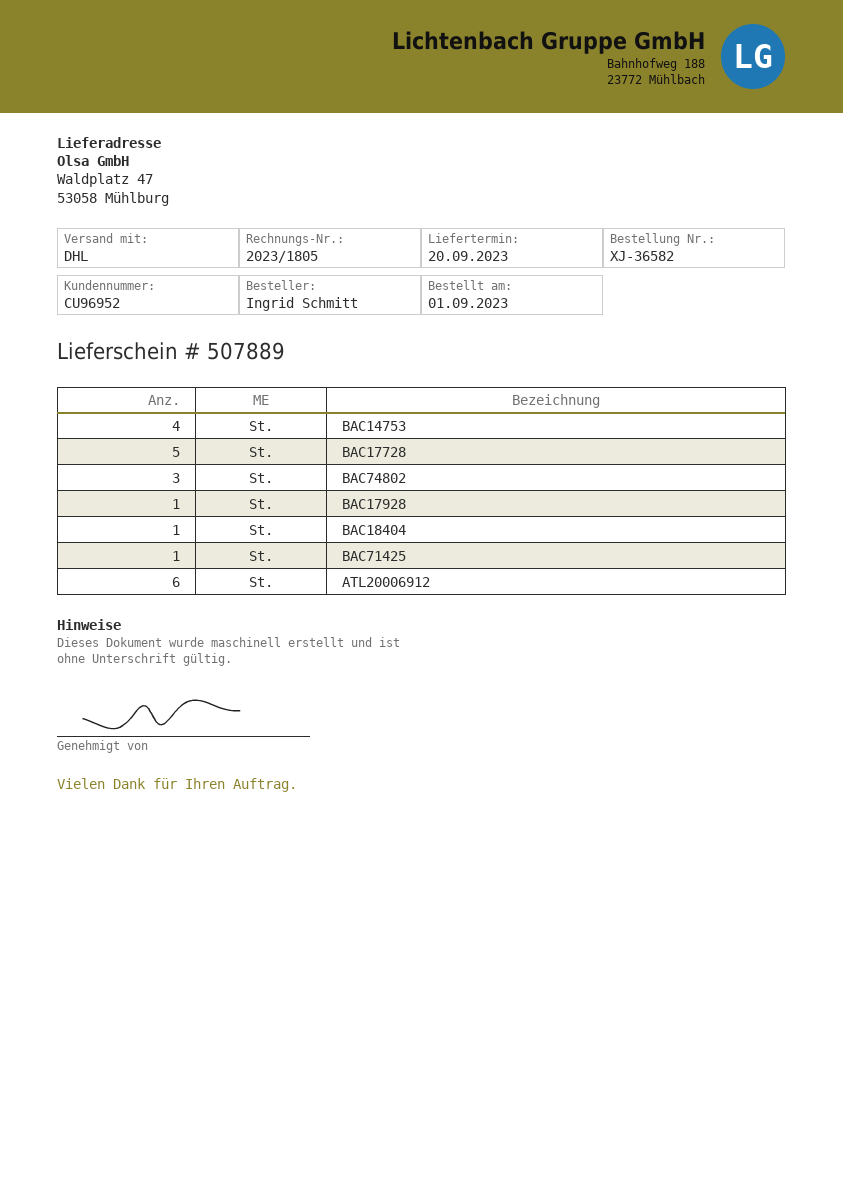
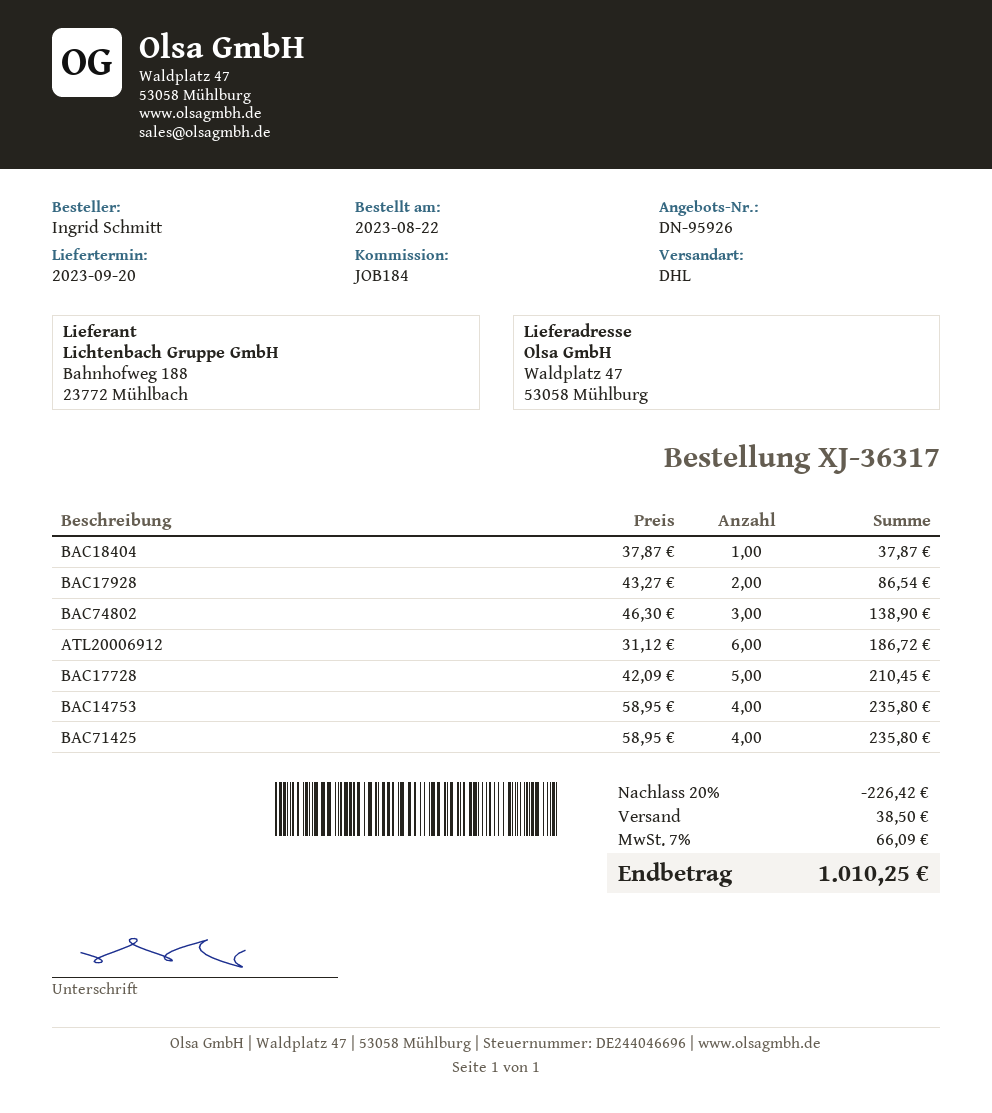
order number: XJ-36582 -> XJ-36317
order date: 2023-09-01 -> 2023-08-22
BAC17928: 1 -> 2
BAC71425: 1 -> 4

